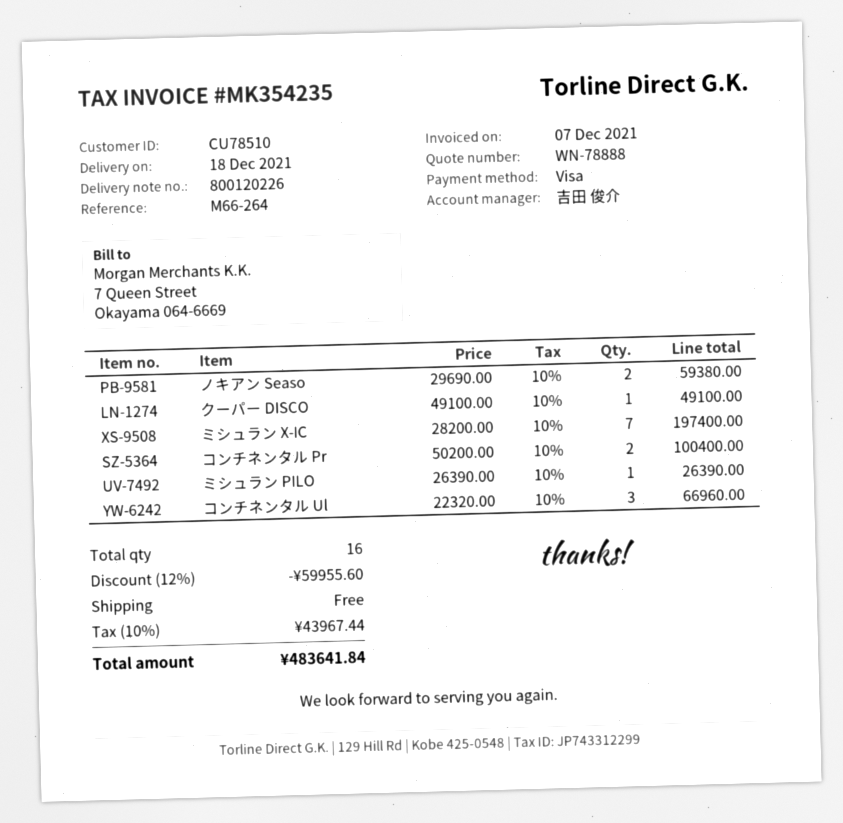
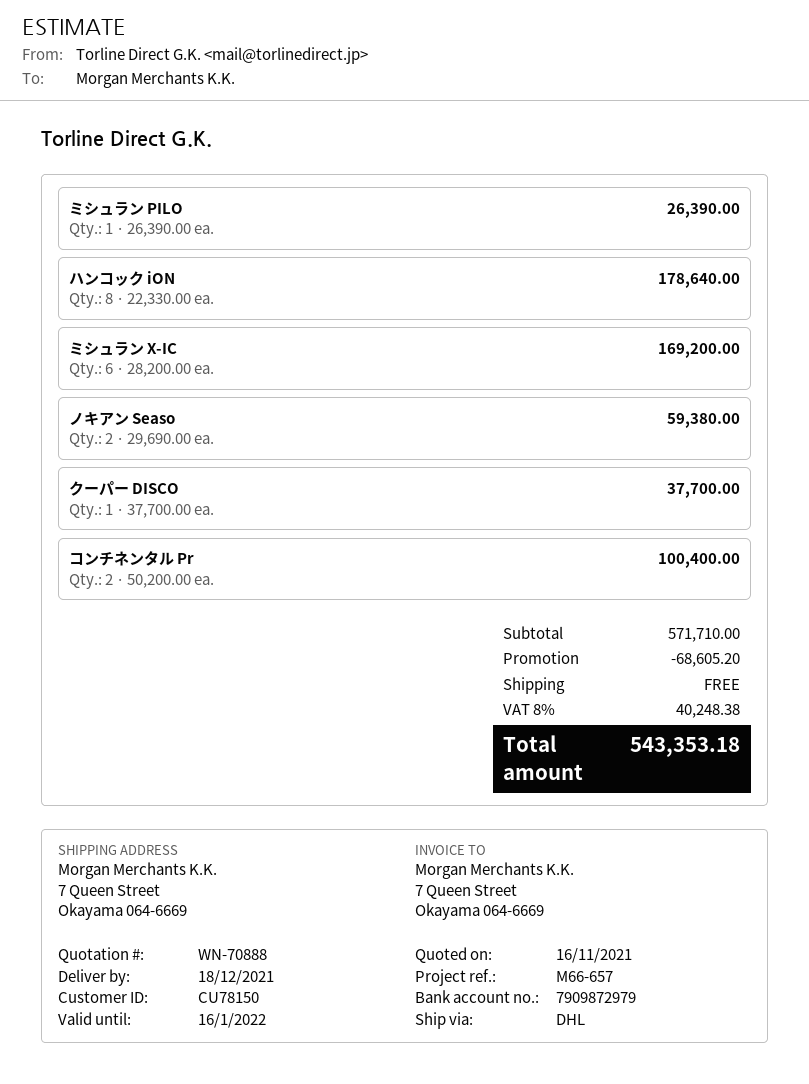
quote number: WN-78888 -> WN-70888
customer number: CU78510 -> CU78150
reference: M66-264 -> M66-657
クーパー DISCO: 1 x 49100.00 = 49100.00 -> 1 x 37700.00 = 37700.00
ミシュラン X-IC: 7 x 28200.00 = 197400.00 -> 6 x 28200.00 = 169200.00
コンチネンタル Ul: 3 x 22320.00 = 66960.00 -> none
ハンコック iON: none -> 8 x 22330.00 = 178640.00
discount: 59955.60 -> 68605.20
tax: 10% = 43967.44 -> 8% = 40248.38
total: 483641.84 -> 543353.18

